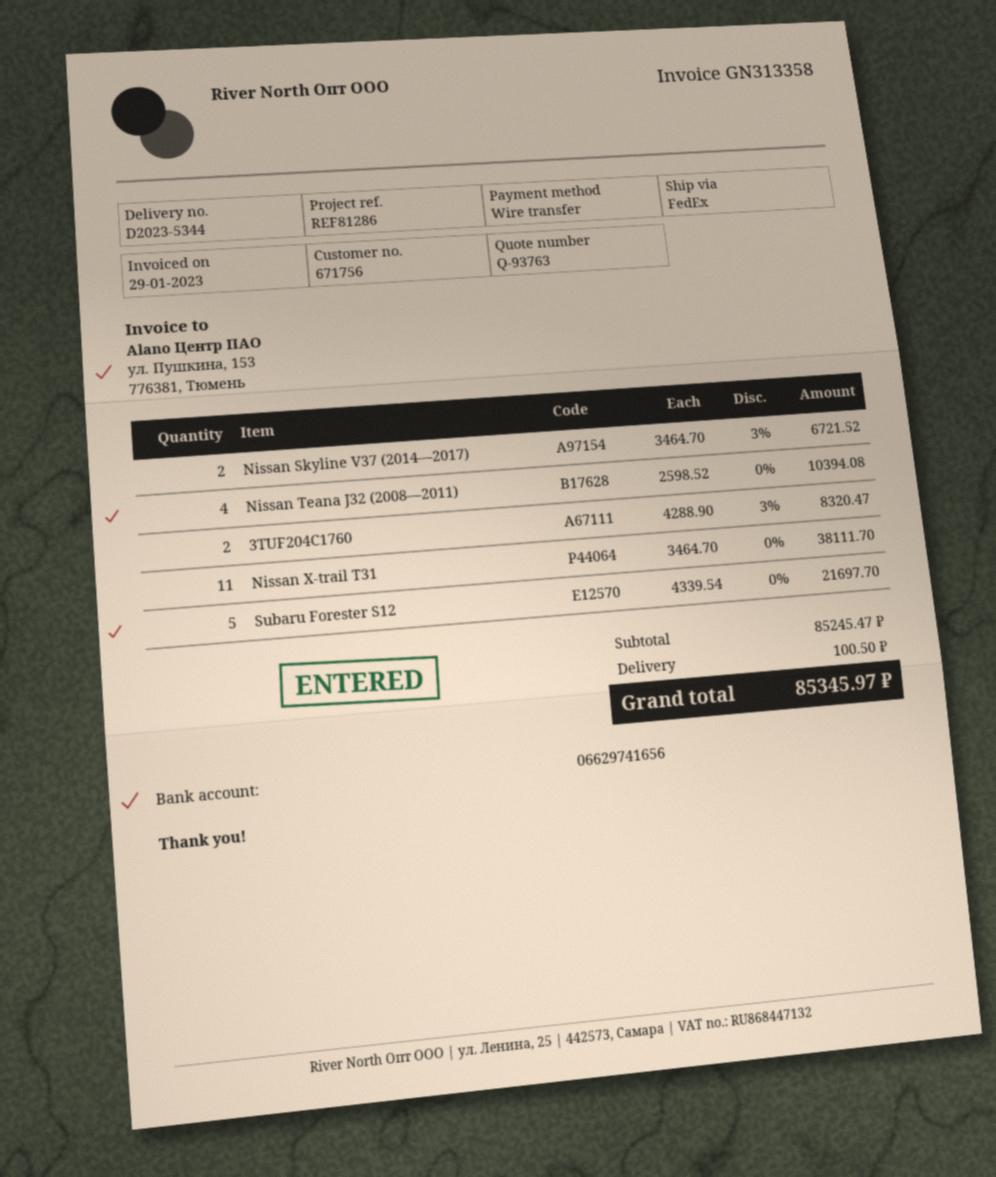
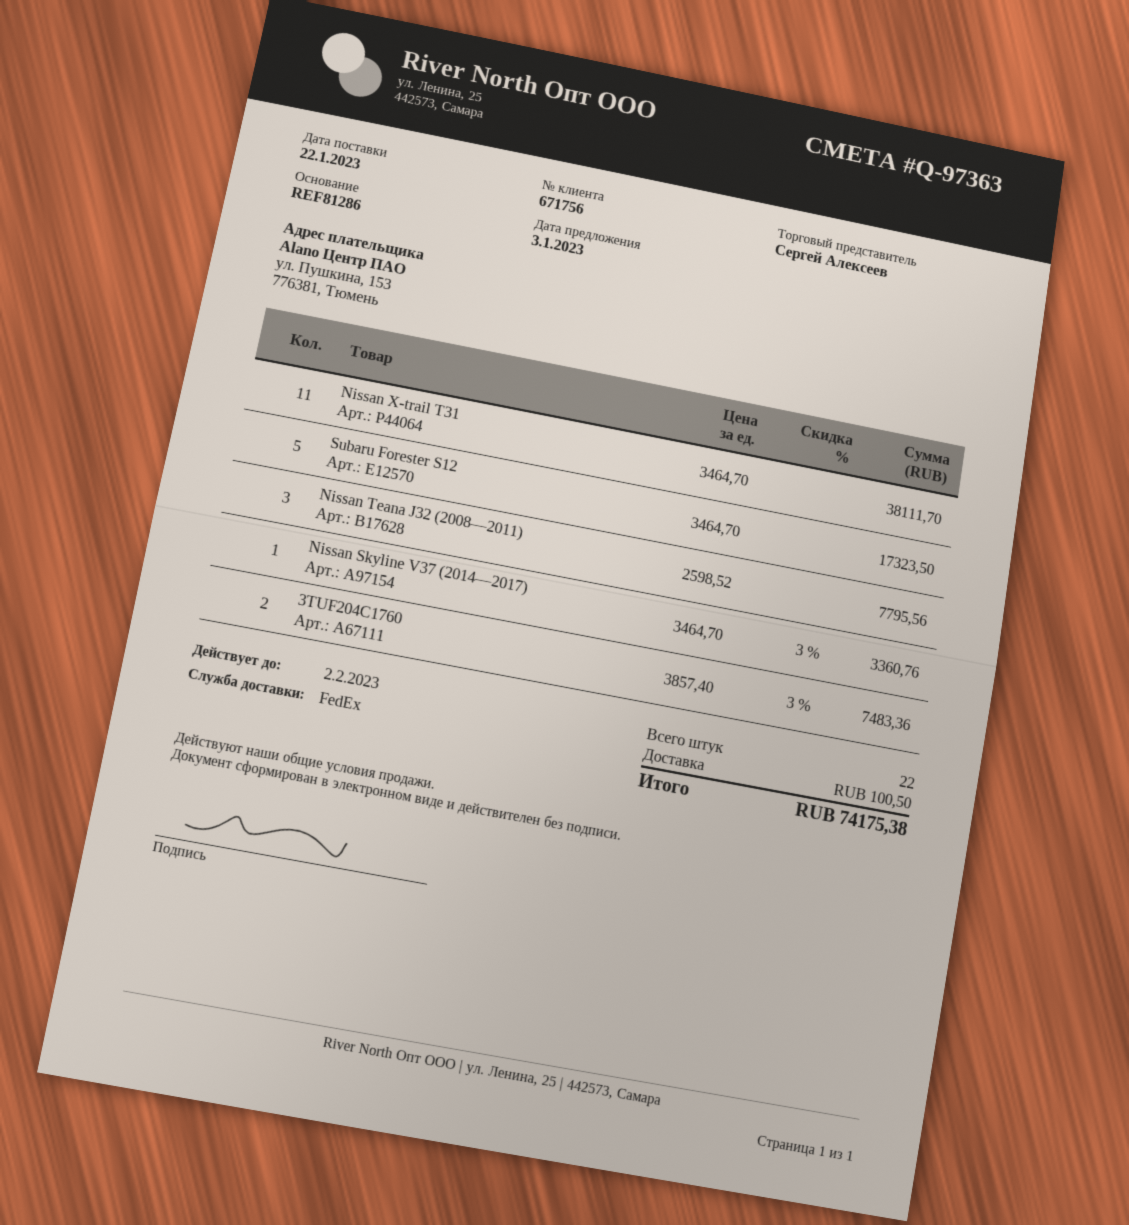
quote number: Q-93763 -> Q-97363
Nissan Skyline V37 (2014—2017): 2 x 3464.70 - 3% = 6721.52 -> 1 x 3464.70 - 3% = 3360.76
Nissan Teana J32 (2008—2011): 4 x 2598.52 = 10394.08 -> 3 x 2598.52 = 7795.56
3TUF204C1760: 2 x 4288.90 - 3% = 8320.47 -> 2 x 3857.40 - 3% = 7483.36
Subaru Forester S12: 5 x 4339.54 = 21697.70 -> 5 x 3464.70 = 17323.50
total: 85345.97 -> 74175.38

